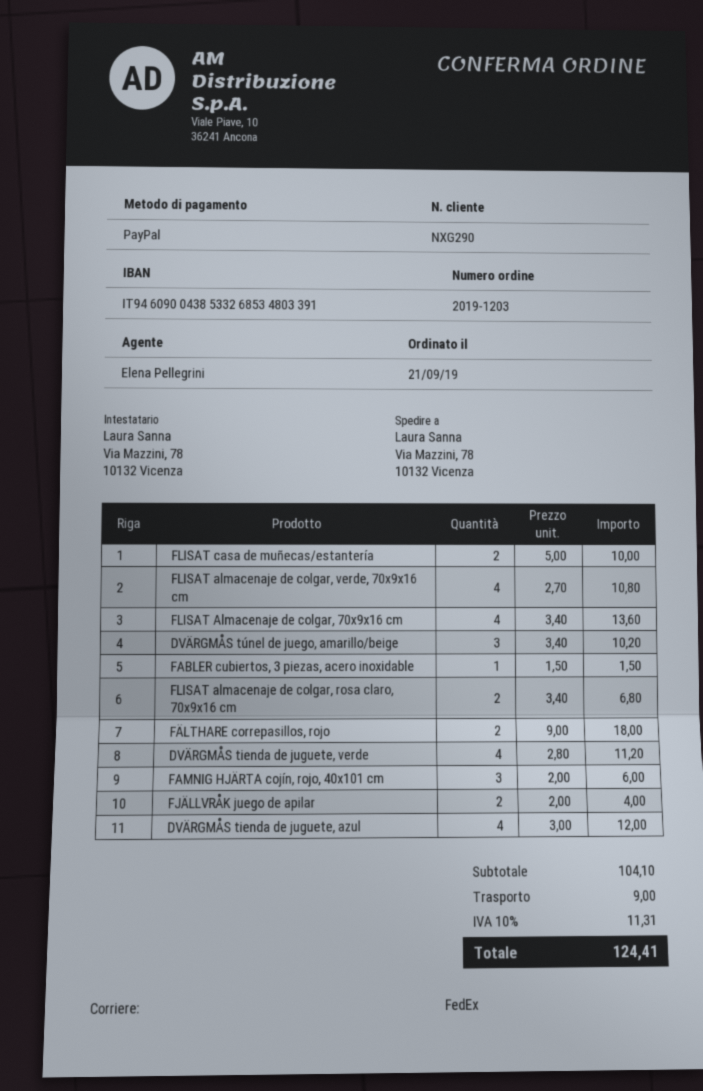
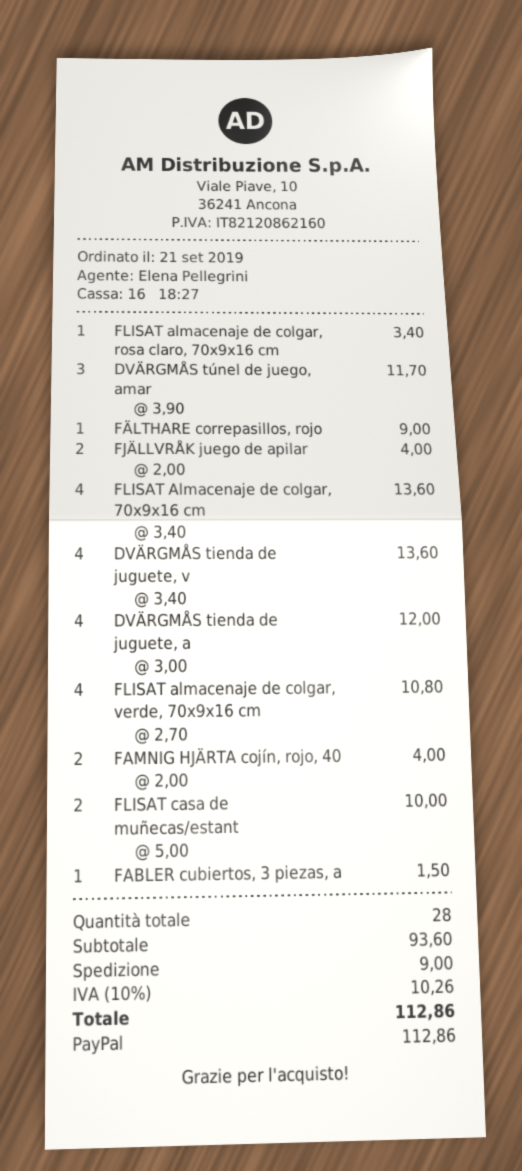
DVÄRGMÅS túnel de juego, amarillo/beige: 3 x 3.40 = 10.20 -> 3 x 3.90 = 11.70
FLISAT almacenaje de colgar, rosa claro, 70x9x16 cm: 2 x 3.40 = 6.80 -> 1 x 3.40 = 3.40
FÄLTHARE correpasillos, rojo: 2 x 9.00 = 18.00 -> 1 x 9.00 = 9.00
DVÄRGMÅS tienda de juguete, verde: 4 x 2.80 = 11.20 -> 4 x 3.40 = 13.60
FAMNIG HJÄRTA cojín, rojo, 40x101 cm: 3 x 2.00 = 6.00 -> 2 x 2.00 = 4.00
subtotal: 104.10 -> 93.60
tax: 10% = 11.31 -> 10% = 10.26
total: 124.41 -> 112.86

